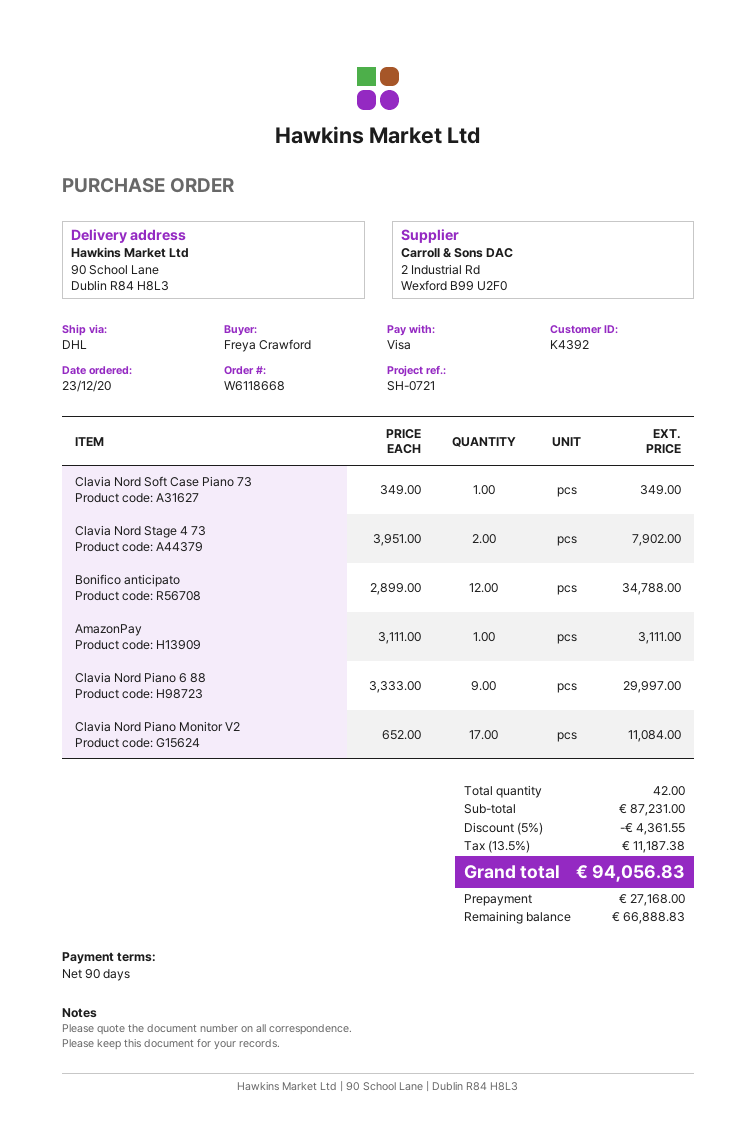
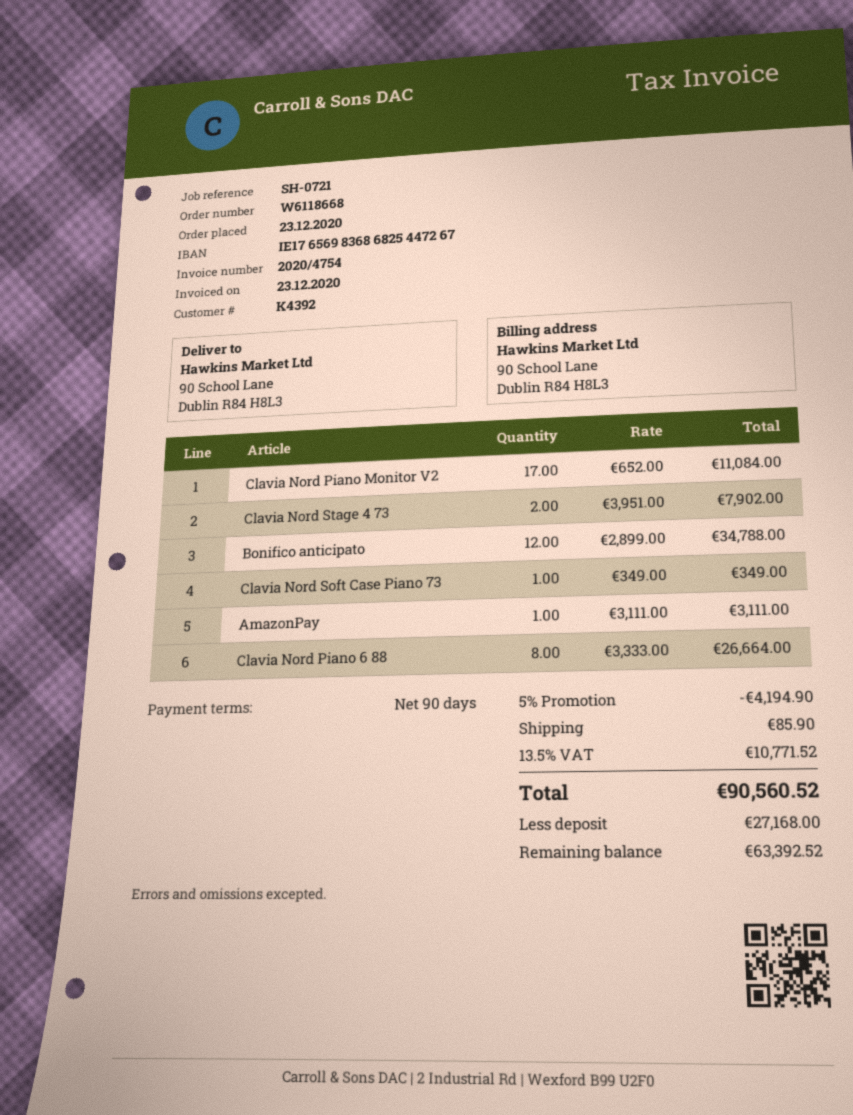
Clavia Nord Piano 6 88: 9 x 3333.00 = 29997.00 -> 8 x 3333.00 = 26664.00
discount: 5% = 4361.55 -> 5% = 4194.90
shipping: none -> 85.90
tax: 13.5% = 11187.38 -> 13.5% = 10771.52
total: 94056.83 -> 90560.52
balance: 66888.83 -> 63392.52

